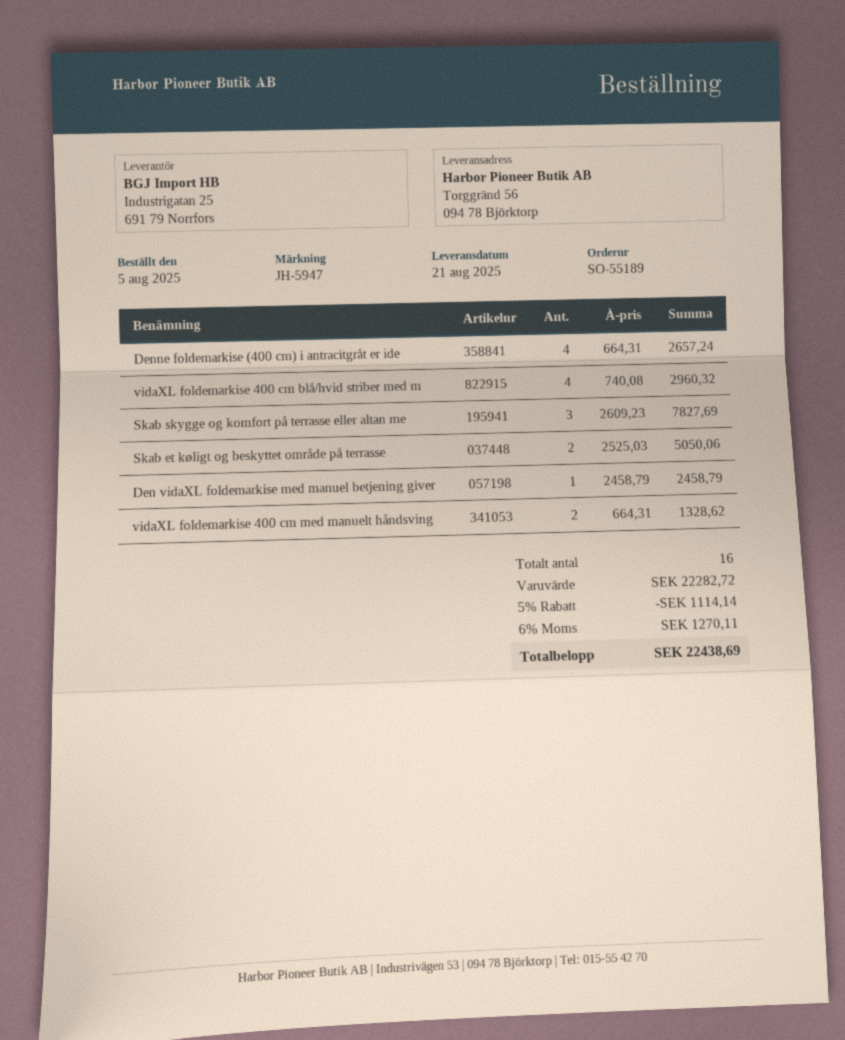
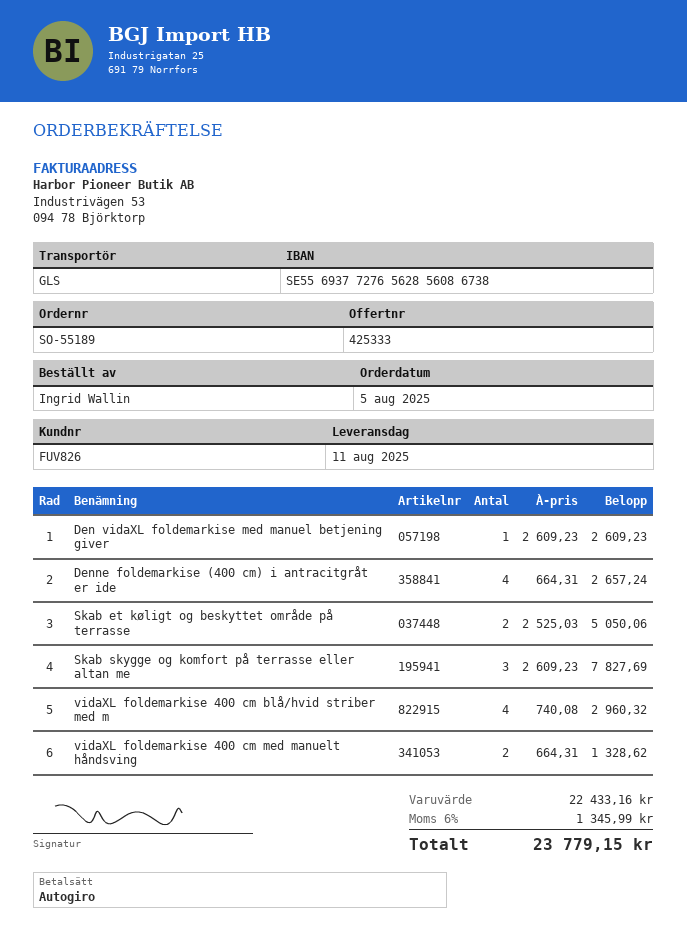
delivery date: 2025-08-21 -> 2025-08-11
Den vidaXL foldemarkise med manuel betjening giver: 1 x 2458.79 = 2458.79 -> 1 x 2609.23 = 2609.23
subtotal: 22282.72 -> 22433.16
discount: 5% = 1114.14 -> none
tax: 6% = 1270.11 -> 6% = 1345.99
total: 22438.69 -> 23779.15

